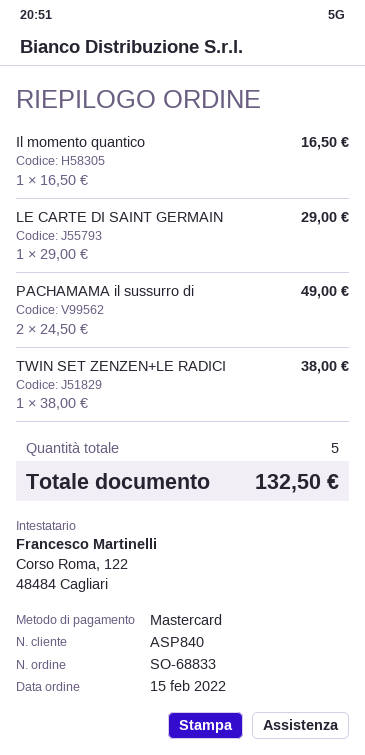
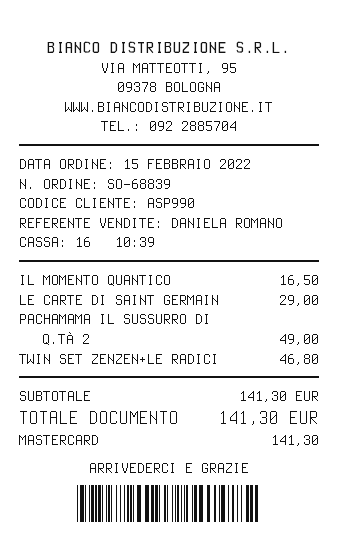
order number: SO-68833 -> SO-68839
customer number: ASP840 -> ASP990
TWIN SET ZENZEN+LE RADICI: 1 for 38.00 -> 1 for 46.80
total: 132.50 -> 141.30

